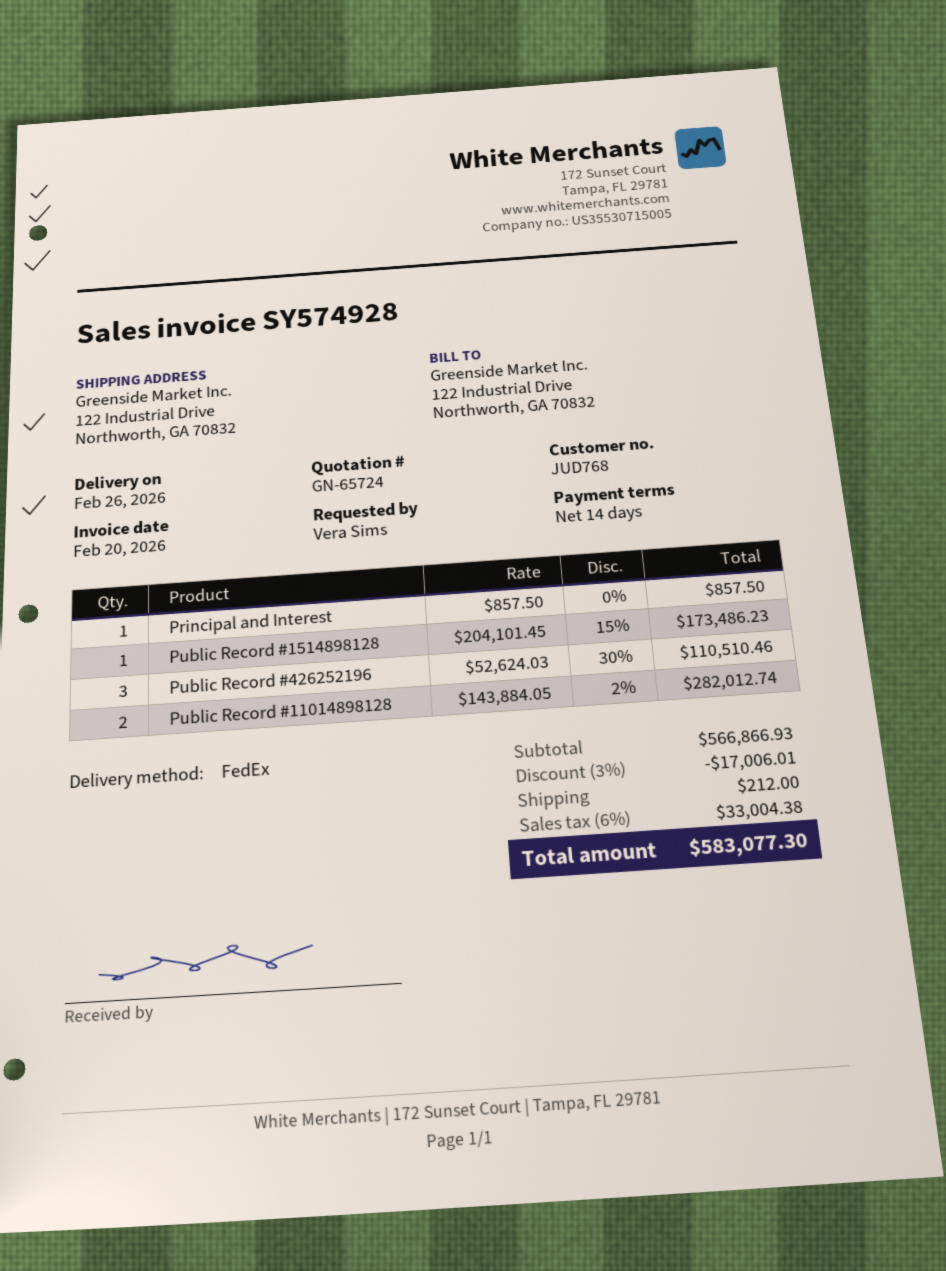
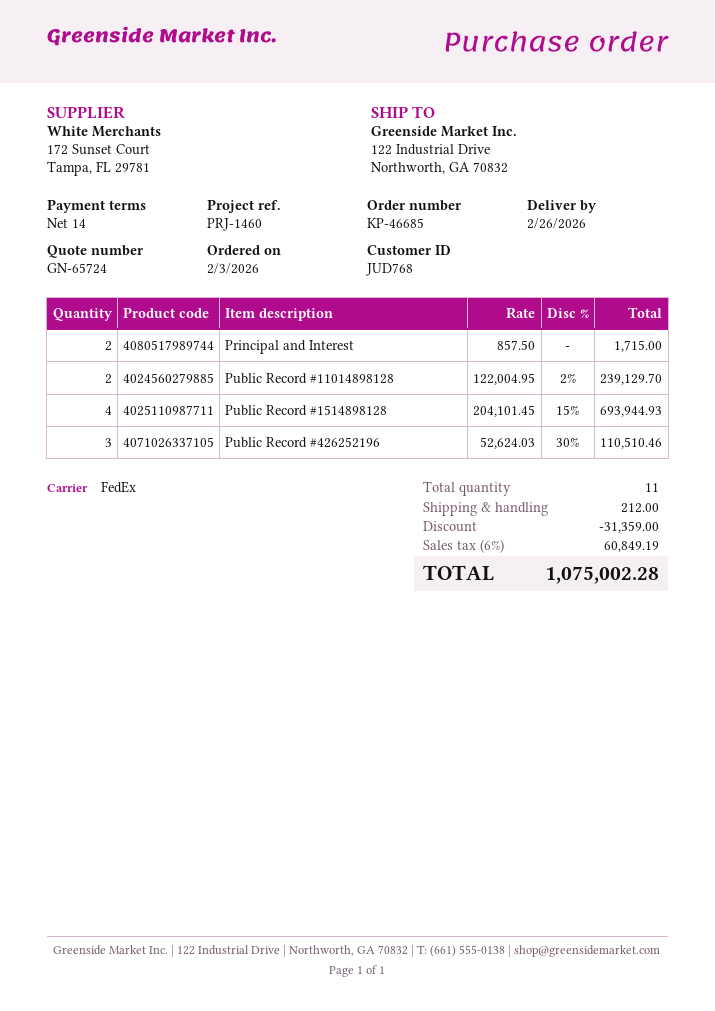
Principal and Interest: 1 x 857.50 = 857.50 -> 2 x 857.50 = 1715.00
Public Record #1514898128: 1 x 204101.45 - 15% = 173486.23 -> 4 x 204101.45 - 15% = 693944.93
Public Record #11014898128: 2 x 143884.05 - 2% = 282012.74 -> 2 x 122004.95 - 2% = 239129.70
discount: 17006.01 -> 31359.00
tax: 6% = 33004.38 -> 6% = 60849.19
total: 583077.30 -> 1075002.28

